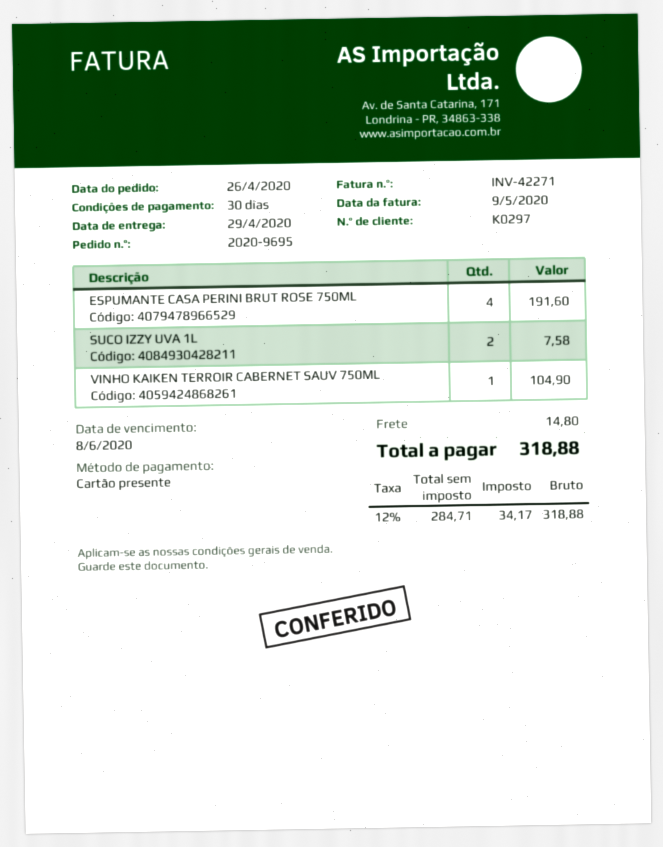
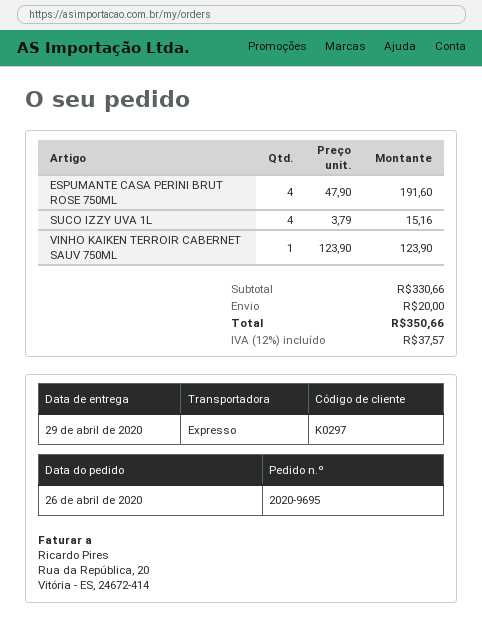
SUCO IZZY UVA 1L: 2 for 7.58 -> 4 for 15.16
VINHO KAIKEN TERROIR CABERNET SAUV 750ML: 1 for 104.90 -> 1 for 123.90
shipping: 14.80 -> 20.00
tax: 12% = 34.17 -> 12% = 37.57
total: 318.88 -> 350.66

